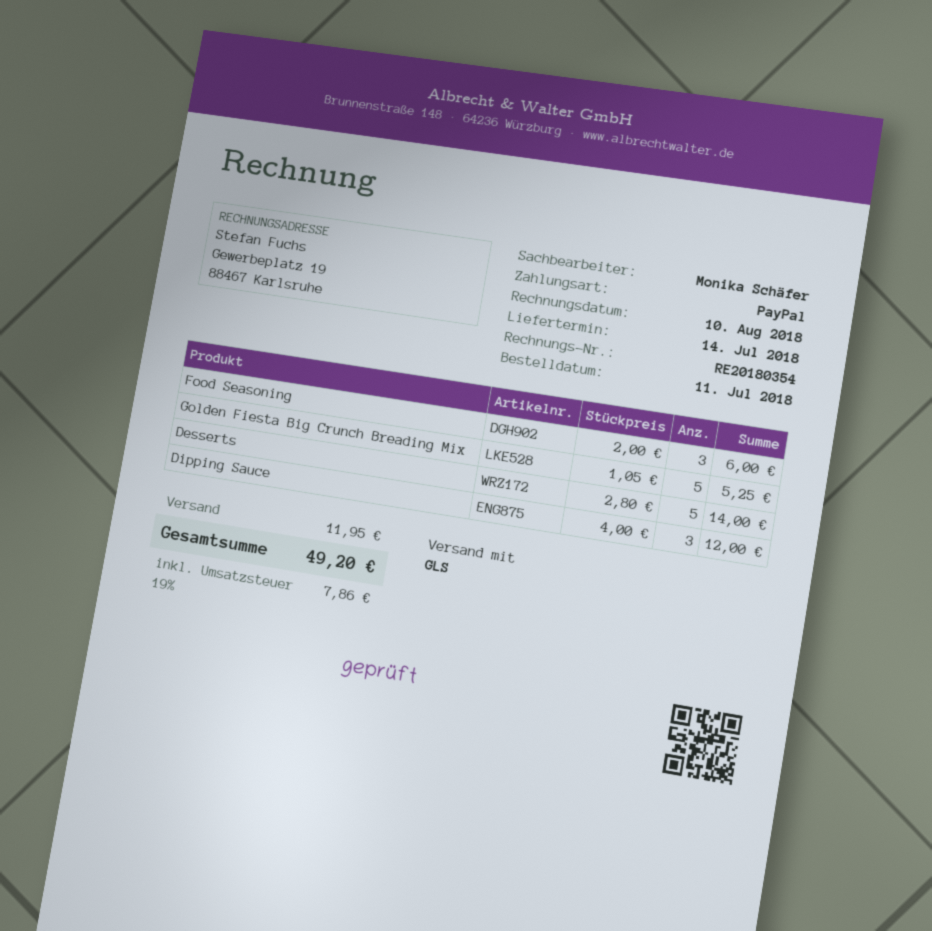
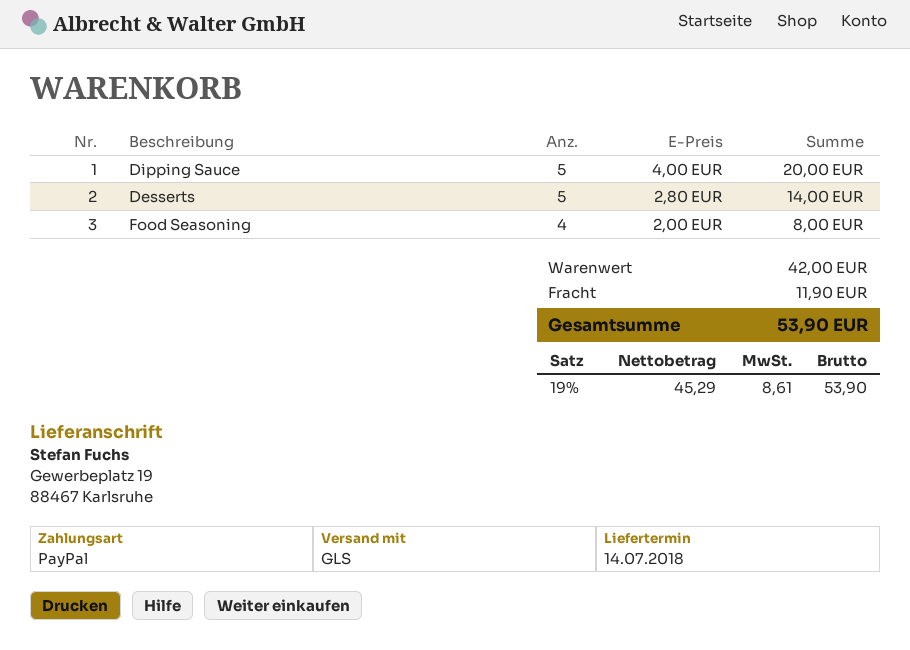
Food Seasoning: 3 x 2.00 = 6.00 -> 4 x 2.00 = 8.00
Golden Fiesta Big Crunch Breading Mix: 5 x 1.05 = 5.25 -> none
Dipping Sauce: 3 x 4.00 = 12.00 -> 5 x 4.00 = 20.00
shipping: 11.95 -> 11.90
tax: 19% = 7.86 -> 19% = 8.61
total: 49.20 -> 53.90

